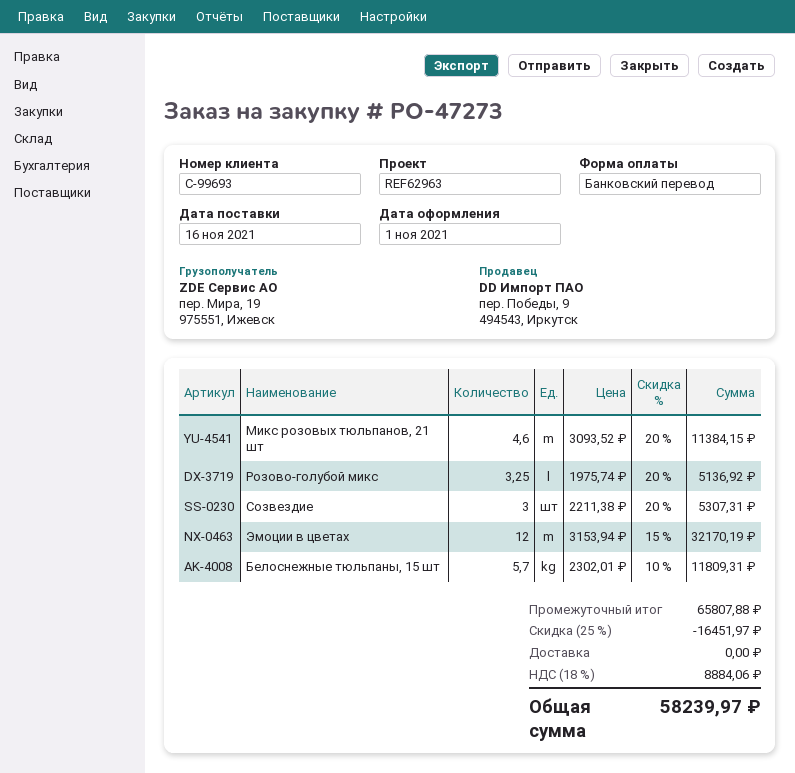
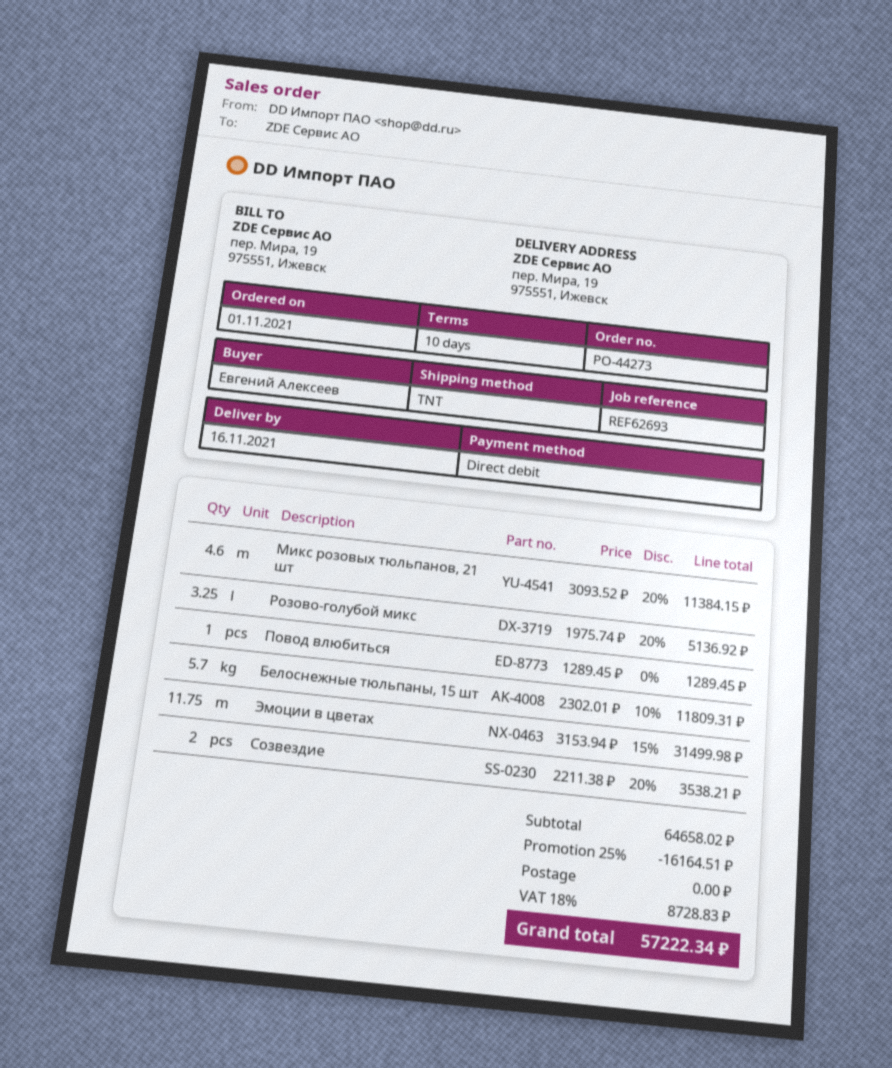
order number: PO-47273 -> PO-44273
reference: REF62963 -> REF62693
payment method: bank transfer -> direct debit
Созвездие: 3 x 2211.38 - 20% = 5307.31 -> 2 x 2211.38 - 20% = 3538.21
Эмоции в цветах: 12 x 3153.94 - 15% = 32170.19 -> 11.75 x 3153.94 - 15% = 31499.98
Повод влюбиться: none -> 1 x 1289.45 = 1289.45
subtotal: 65807.88 -> 64658.02
discount: 25% = 16451.97 -> 25% = 16164.51
tax: 18% = 8884.06 -> 18% = 8728.83
total: 58239.97 -> 57222.34

